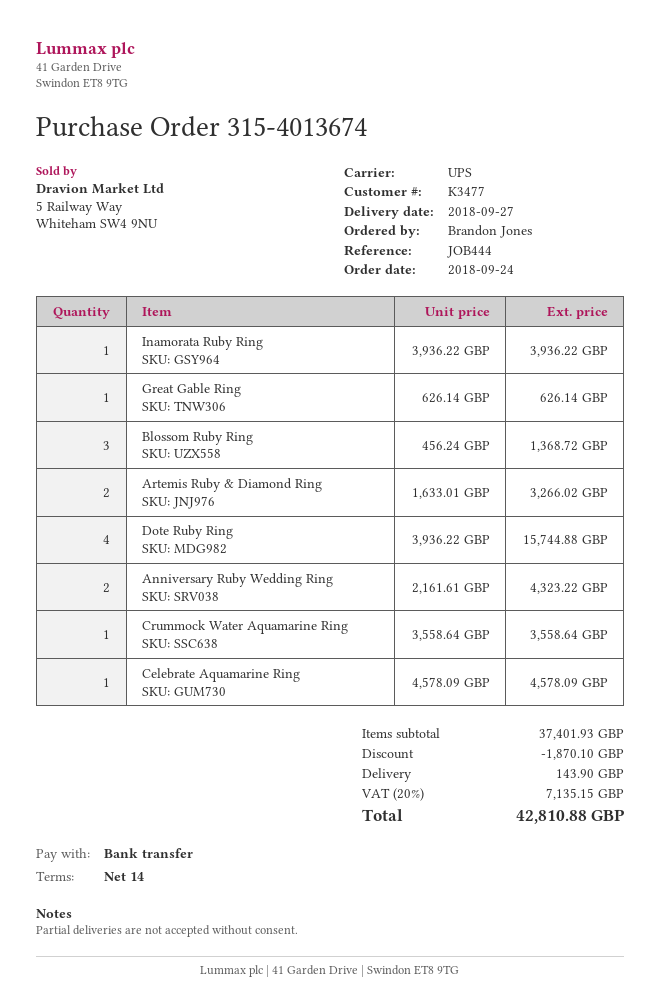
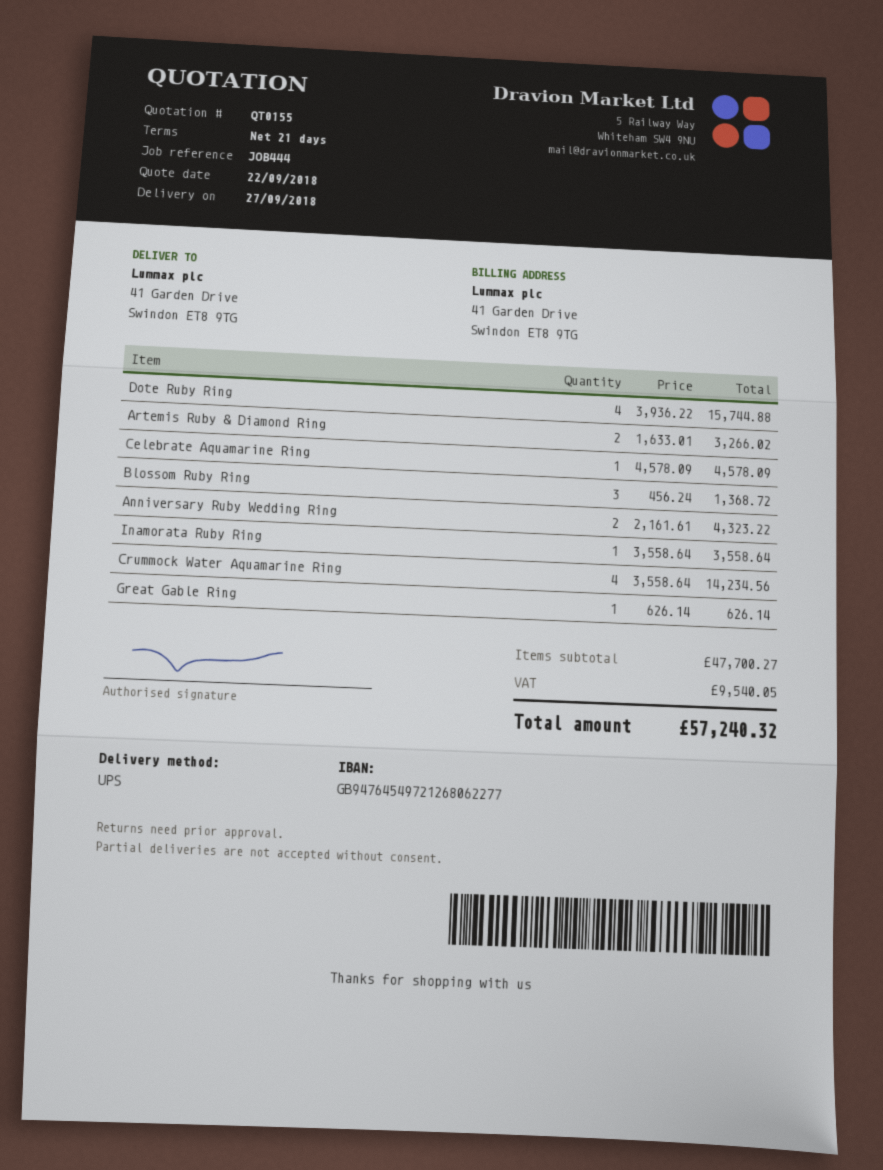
payment terms: 14 days -> 21 days
Inamorata Ruby Ring: 1 x 3936.22 = 3936.22 -> 1 x 3558.64 = 3558.64
Crummock Water Aquamarine Ring: 1 x 3558.64 = 3558.64 -> 4 x 3558.64 = 14234.56
subtotal: 37401.93 -> 47700.27
discount: 1870.10 -> none
shipping: 143.90 -> none
tax: 7135.15 -> 9540.05
total: 42810.88 -> 57240.32

